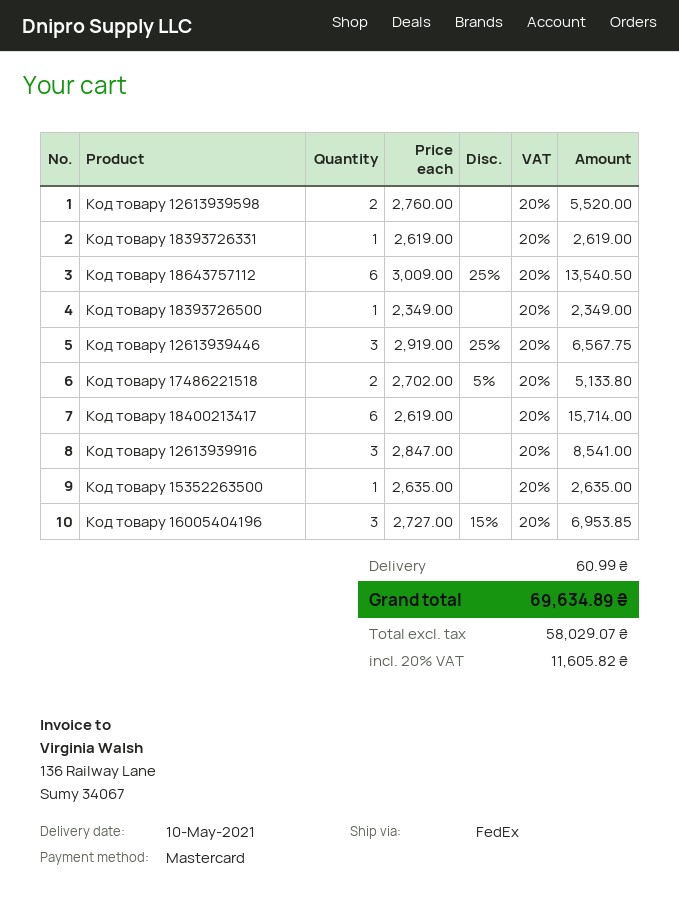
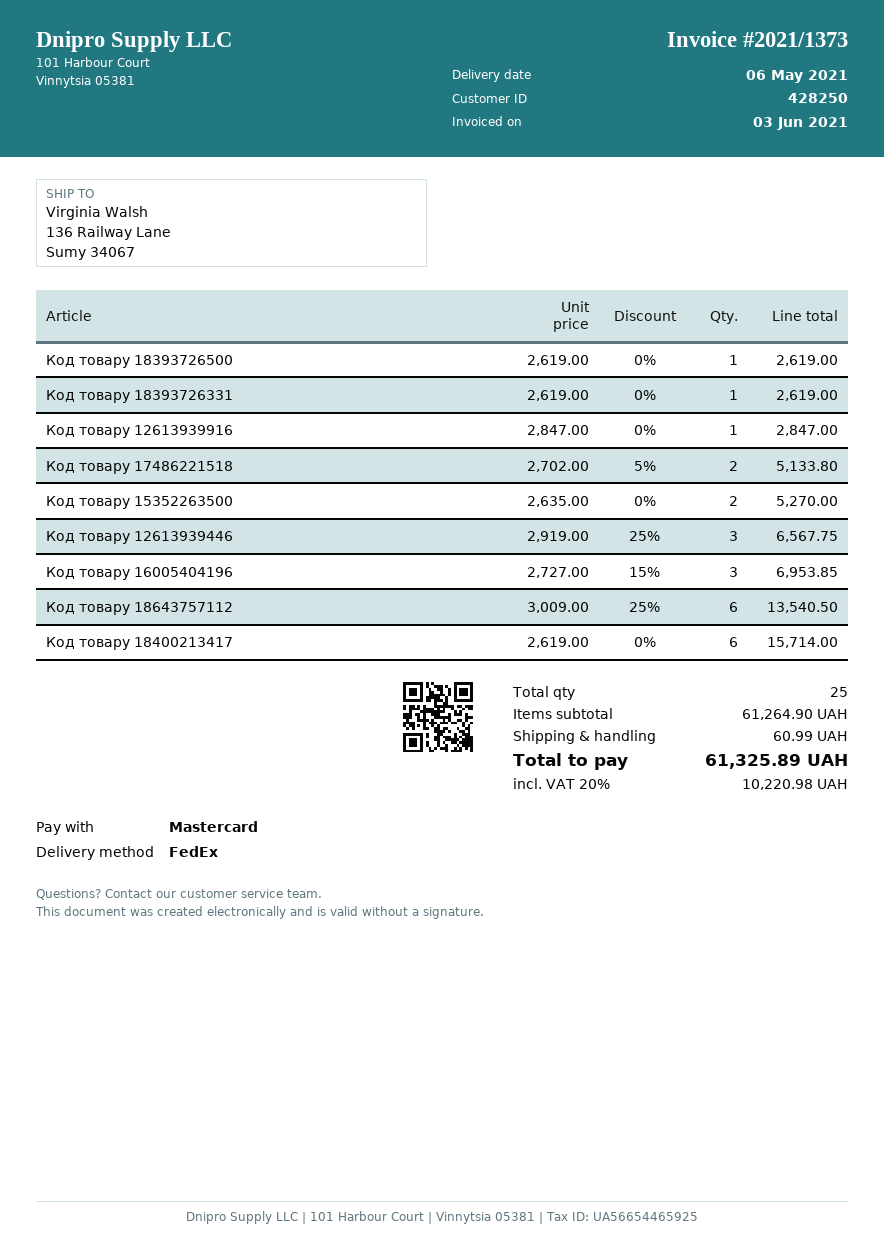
delivery date: 2021-05-10 -> 2021-05-06
Код товару 12613939598: 2 x 2760.00 = 5520.00 -> none
Код товару 18393726500: 1 x 2349.00 = 2349.00 -> 1 x 2619.00 = 2619.00
Код товару 12613939916: 3 x 2847.00 = 8541.00 -> 1 x 2847.00 = 2847.00
Код товару 15352263500: 1 x 2635.00 = 2635.00 -> 2 x 2635.00 = 5270.00
tax: 20% = 11605.82 -> 20% = 10220.98
total: 69634.89 -> 61325.89

